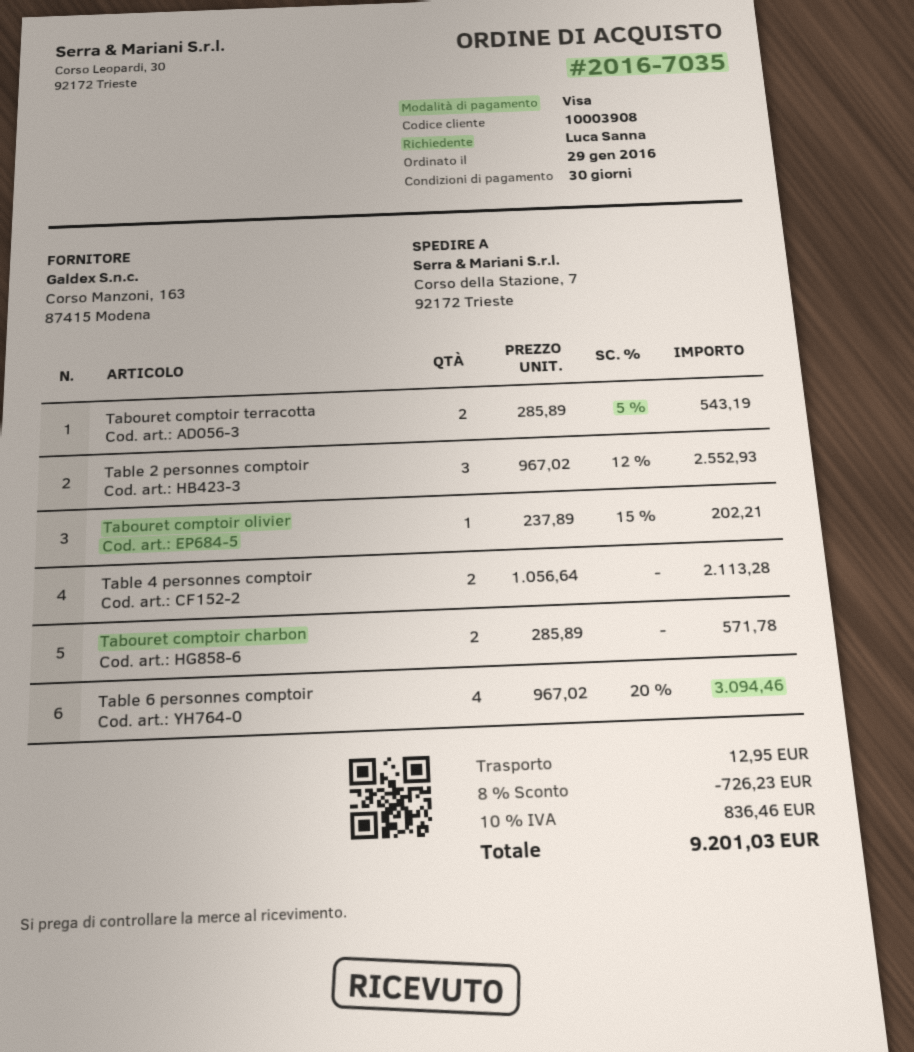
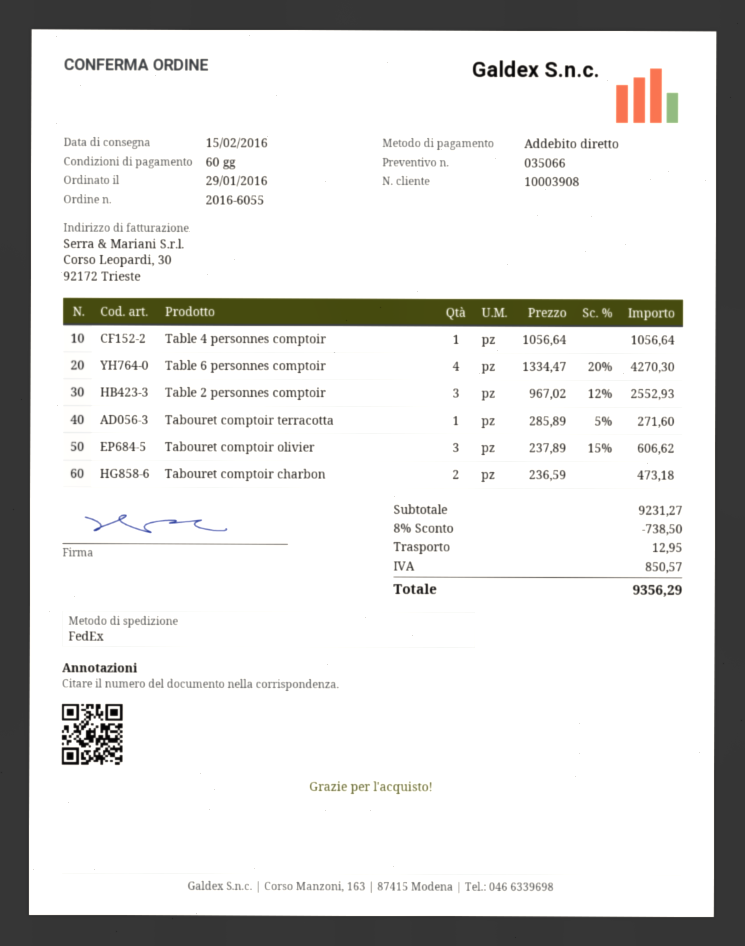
order number: 2016-7035 -> 2016-6055
payment terms: 30 days -> 60 days
payment method: Visa -> direct debit
Tabouret comptoir terracotta: 2 x 285.89 - 5% = 543.19 -> 1 x 285.89 - 5% = 271.60
Tabouret comptoir olivier: 1 x 237.89 - 15% = 202.21 -> 3 x 237.89 - 15% = 606.62
Table 4 personnes comptoir: 2 x 1056.64 = 2113.28 -> 1 x 1056.64 = 1056.64
Tabouret comptoir charbon: 2 x 285.89 = 571.78 -> 2 x 236.59 = 473.18
Table 6 personnes comptoir: 4 x 967.02 - 20% = 3094.46 -> 4 x 1334.47 - 20% = 4270.30
discount: 8% = 726.23 -> 8% = 738.50
tax: 836.46 -> 850.57
total: 9201.03 -> 9356.29

